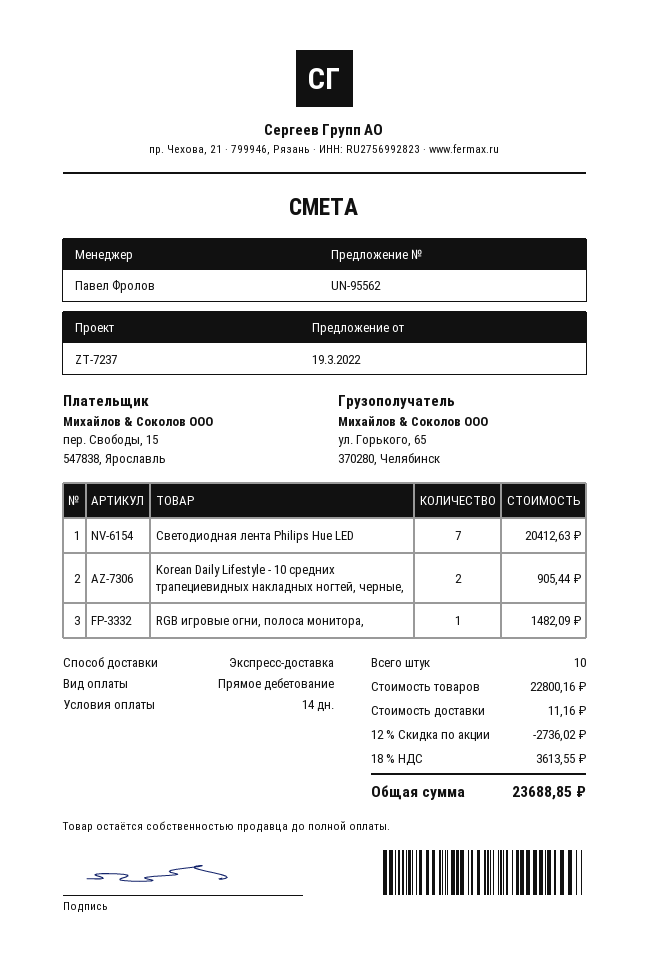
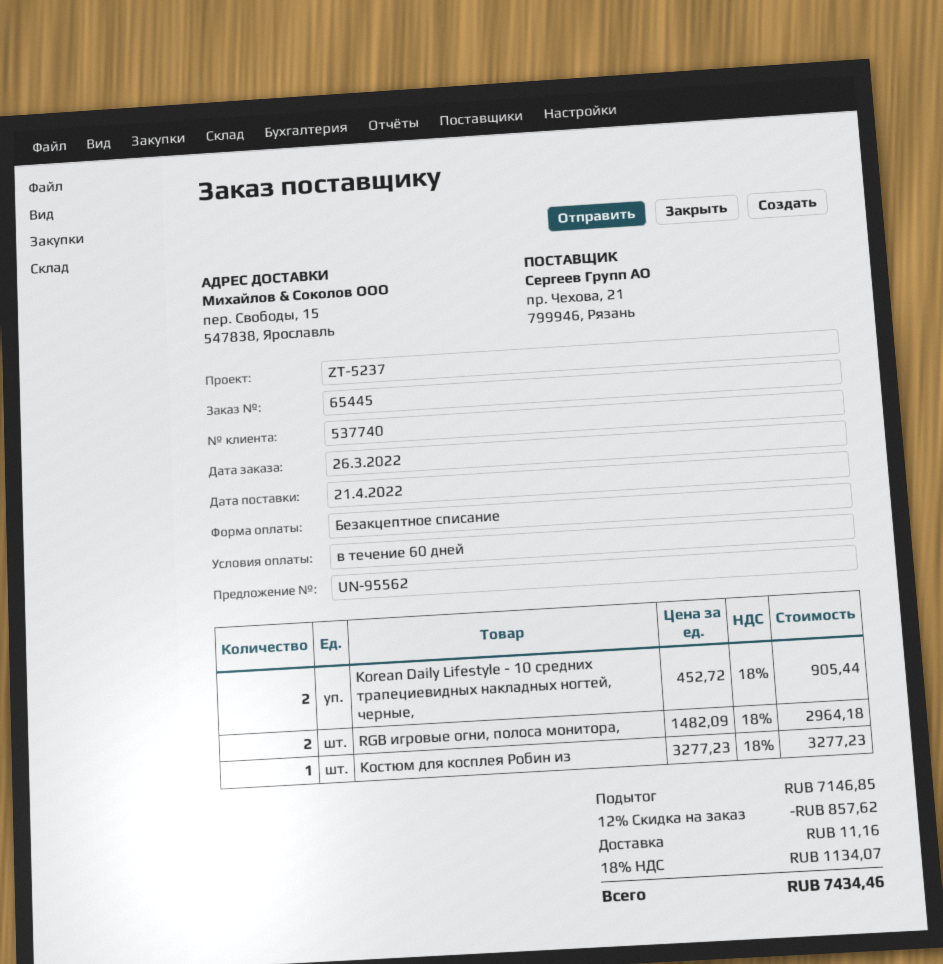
payment terms: 14 days -> 60 days
reference: ZT-7237 -> ZT-5237
ship to: ул. Горького, 65, 370280, Челябинск -> пер. Свободы, 15, 547838, Ярославль
Светодиодная лента Philips Hue LED: 7 for 20412.63 -> none
RGB игровые огни, полоса монитора,: 1 for 1482.09 -> 2 for 2964.18
Костюм для косплея Робин из: none -> 1 for 3277.23
subtotal: 22800.16 -> 7146.85
discount: 12% = 2736.02 -> 12% = 857.62
tax: 18% = 3613.55 -> 18% = 1134.07
total: 23688.85 -> 7434.46

